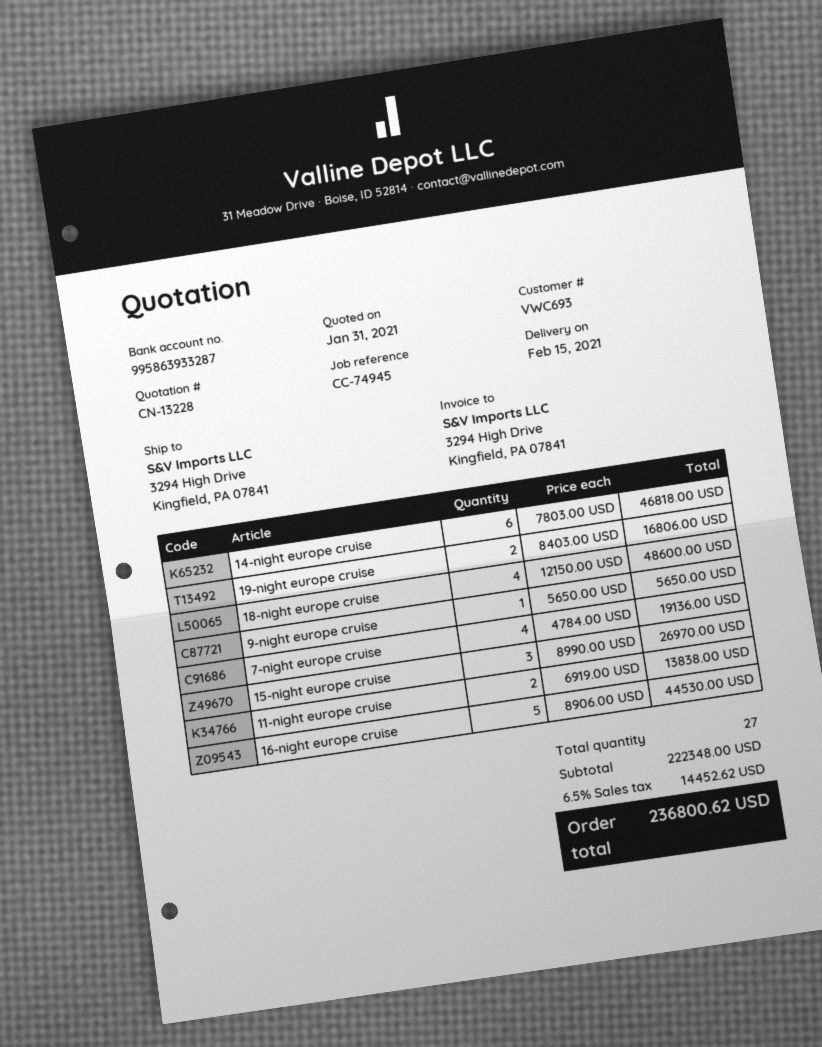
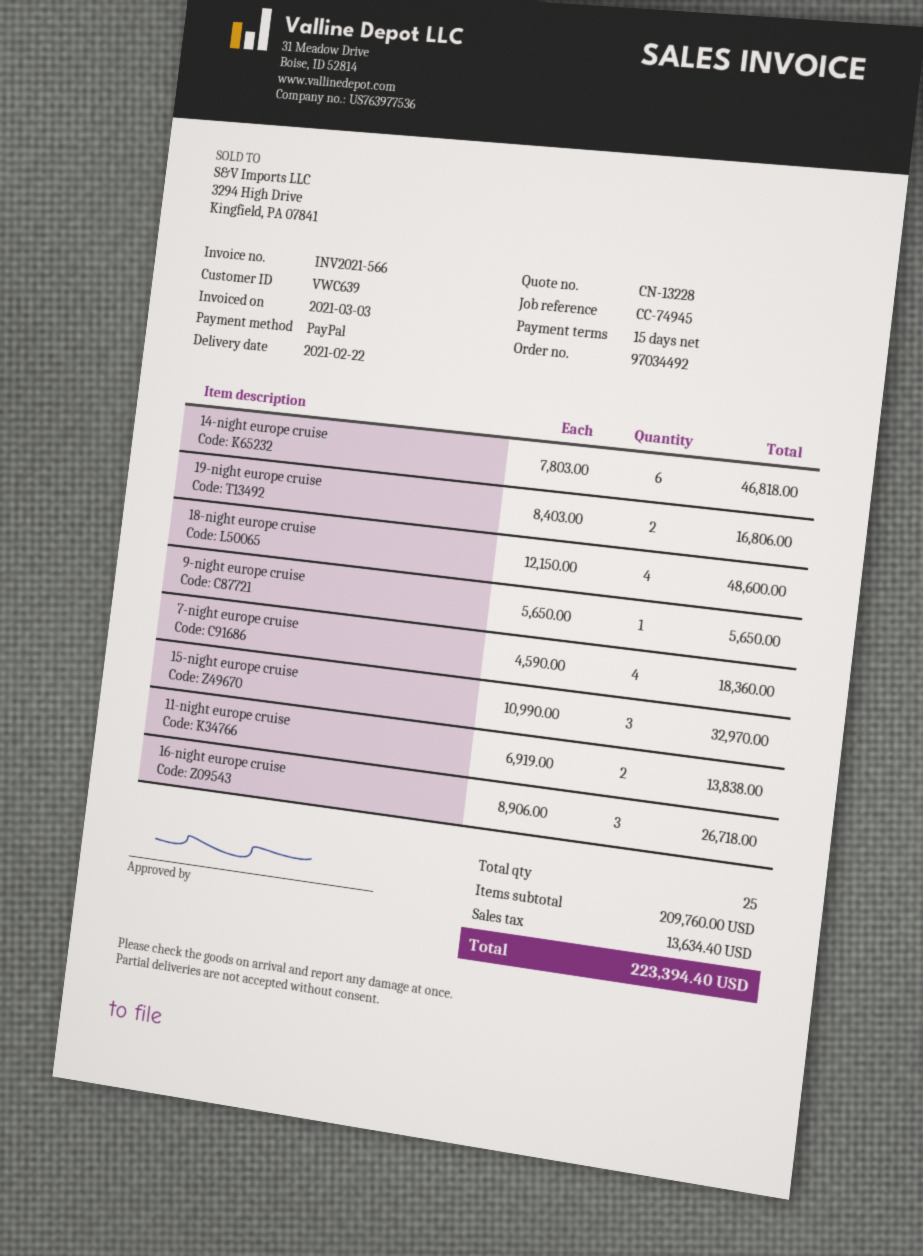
delivery date: 2021-02-15 -> 2021-02-22
customer number: VWC693 -> VWC639
7-night europe cruise: 4 x 4784.00 = 19136.00 -> 4 x 4590.00 = 18360.00
15-night europe cruise: 3 x 8990.00 = 26970.00 -> 3 x 10990.00 = 32970.00
16-night europe cruise: 5 x 8906.00 = 44530.00 -> 3 x 8906.00 = 26718.00
total quantity: 27 -> 25
subtotal: 222348.00 -> 209760.00
tax: 14452.62 -> 13634.40
total: 236800.62 -> 223394.40

